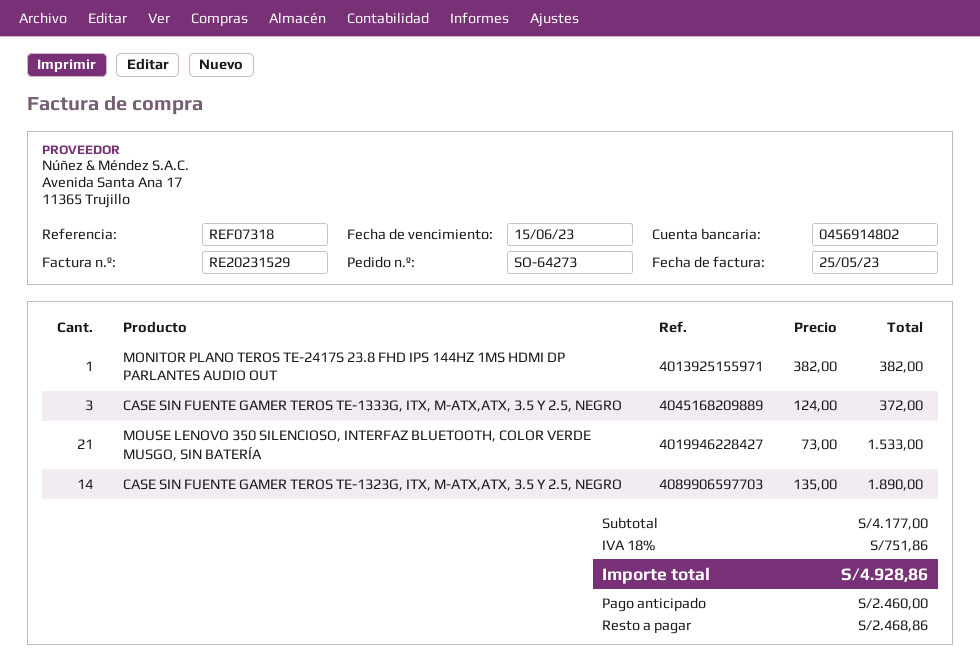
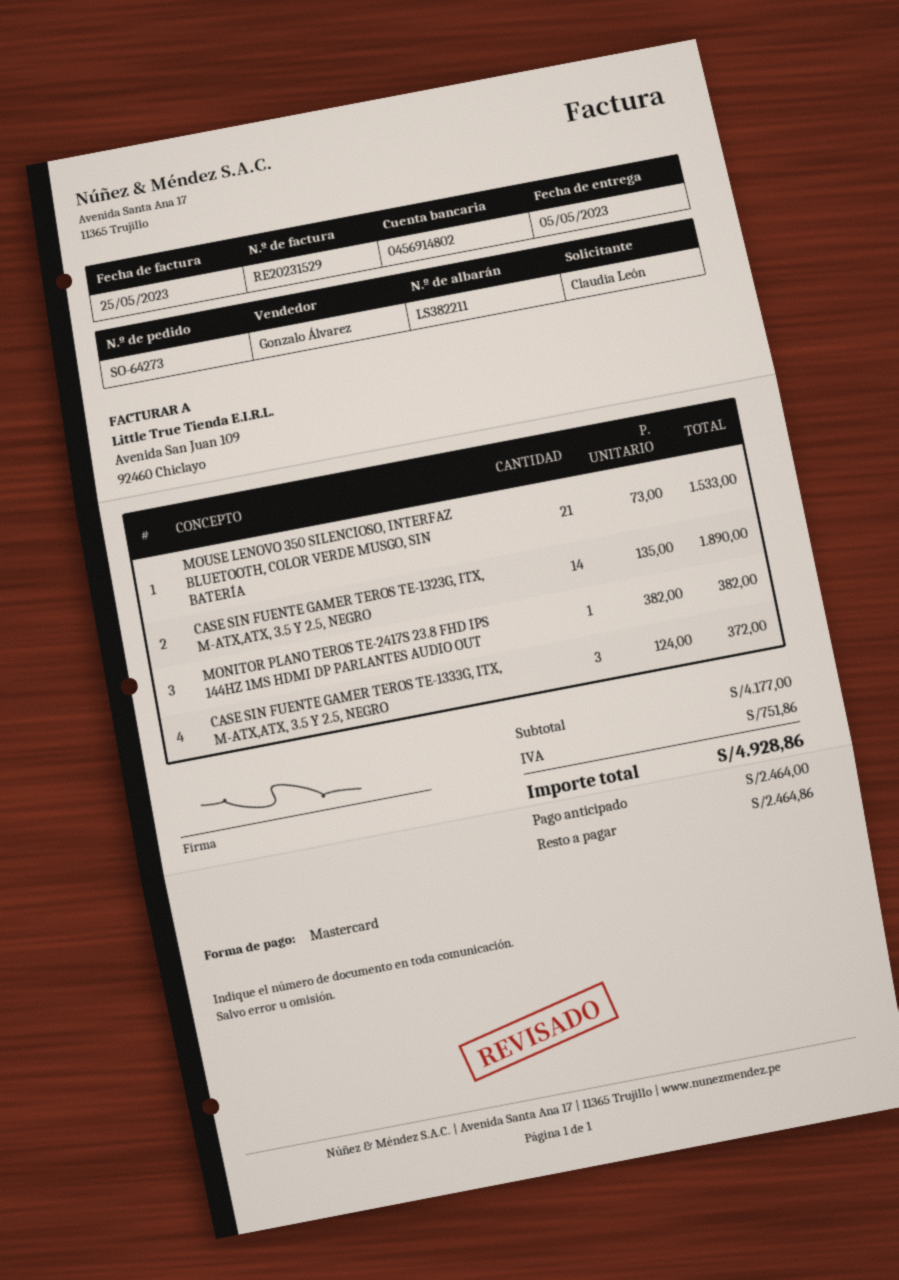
deposit: 2460.00 -> 2464.00
balance: 2468.86 -> 2464.86

